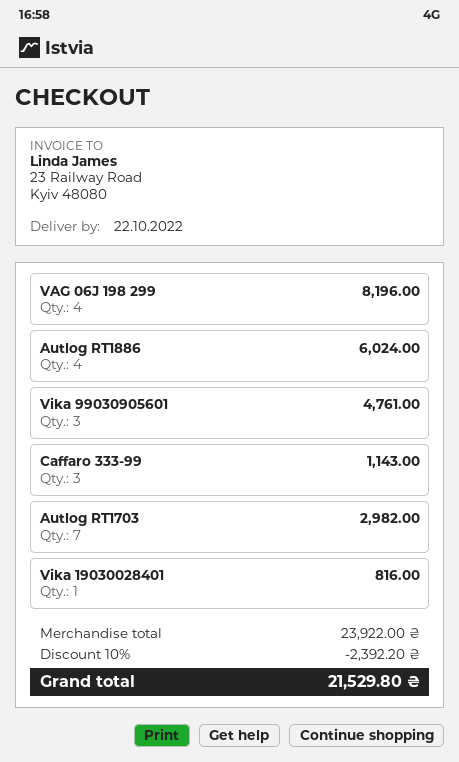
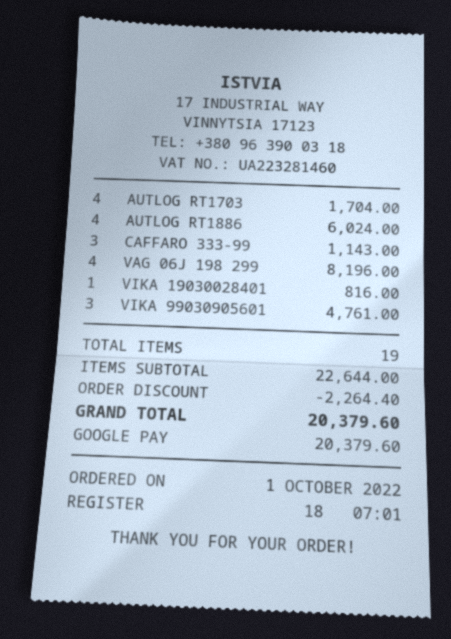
Autlog RT1703: 7 for 2982.00 -> 4 for 1704.00
subtotal: 23922.00 -> 22644.00
discount: 2392.20 -> 2264.40
total: 21529.80 -> 20379.60

